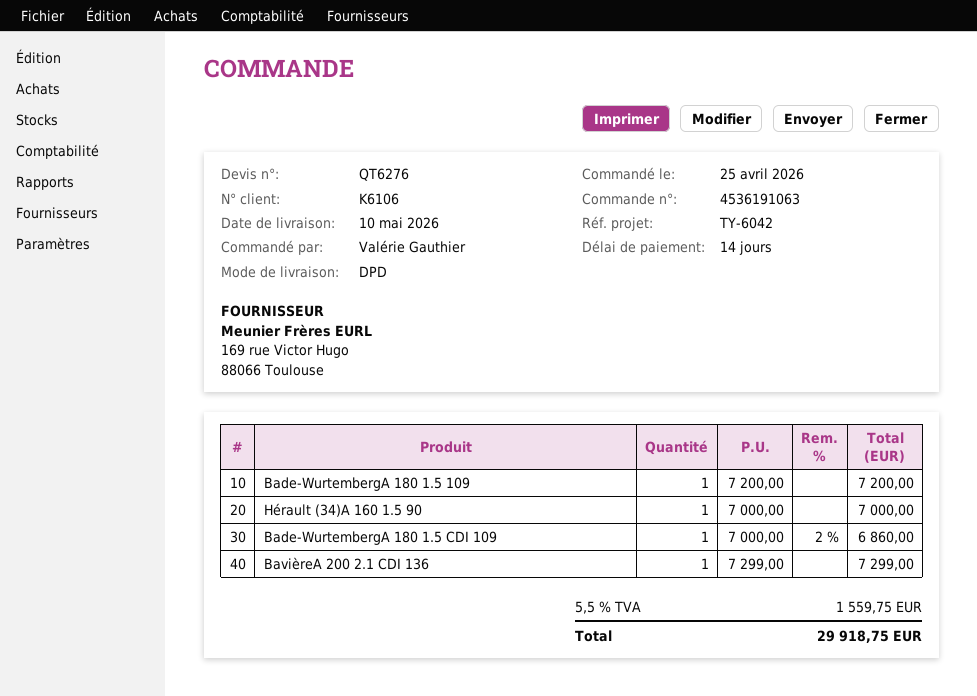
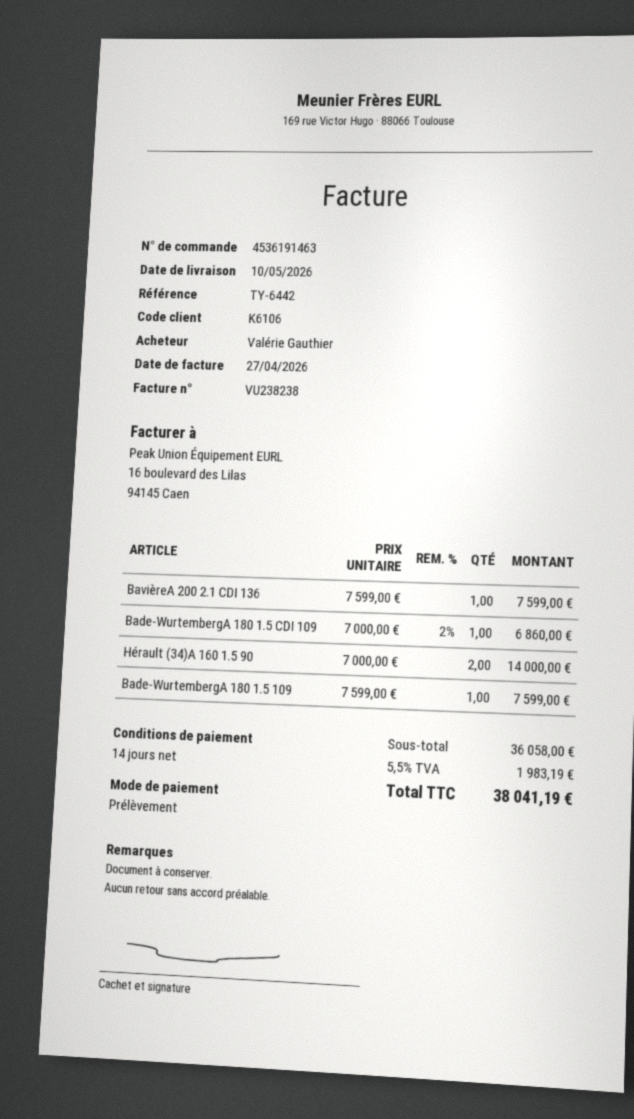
order number: 4536191063 -> 4536191463
reference: TY-6042 -> TY-6442
Bade-WurtembergA 180 1.5 109: 1 x 7200.00 = 7200.00 -> 1 x 7599.00 = 7599.00
Hérault (34)A 160 1.5 90: 1 x 7000.00 = 7000.00 -> 2 x 7000.00 = 14000.00
BavièreA 200 2.1 CDI 136: 1 x 7299.00 = 7299.00 -> 1 x 7599.00 = 7599.00
tax: 5.5% = 1559.75 -> 5.5% = 1983.19
total: 29918.75 -> 38041.19

